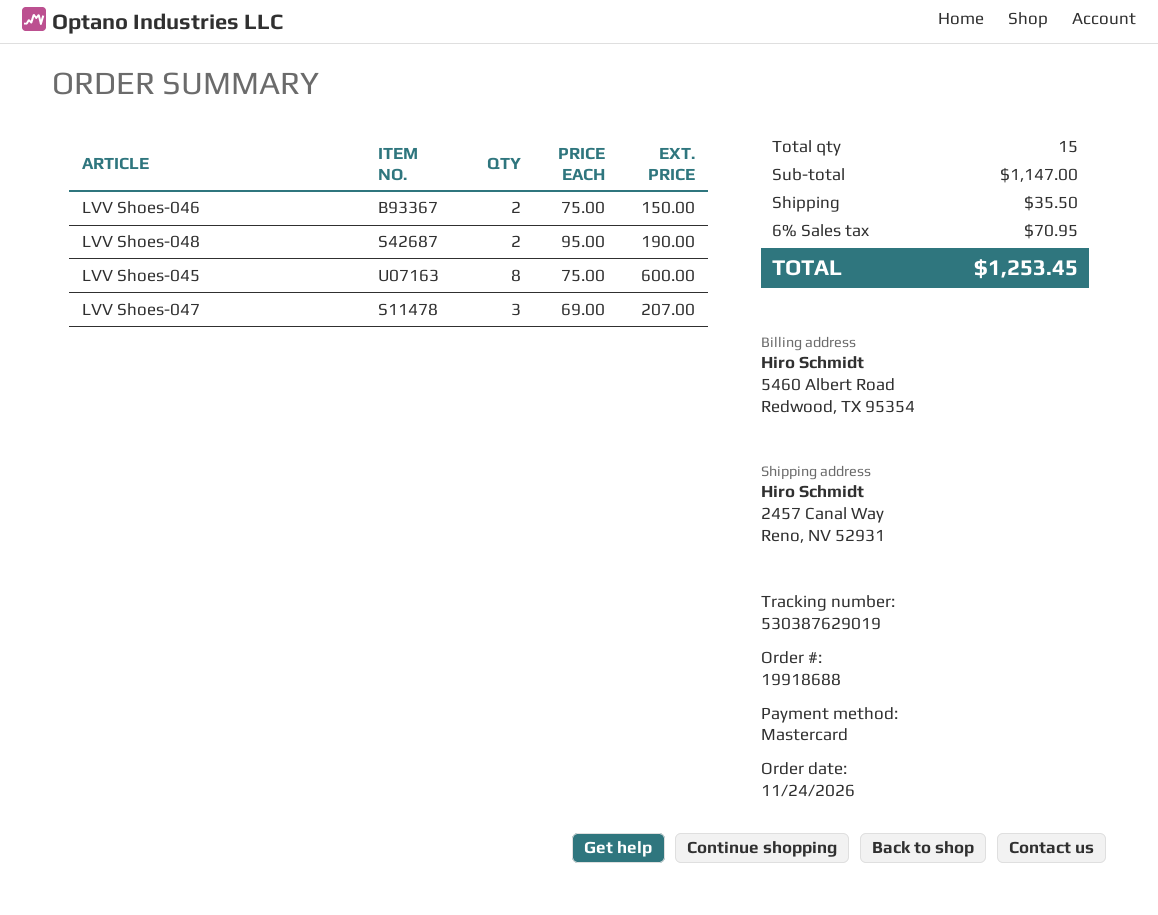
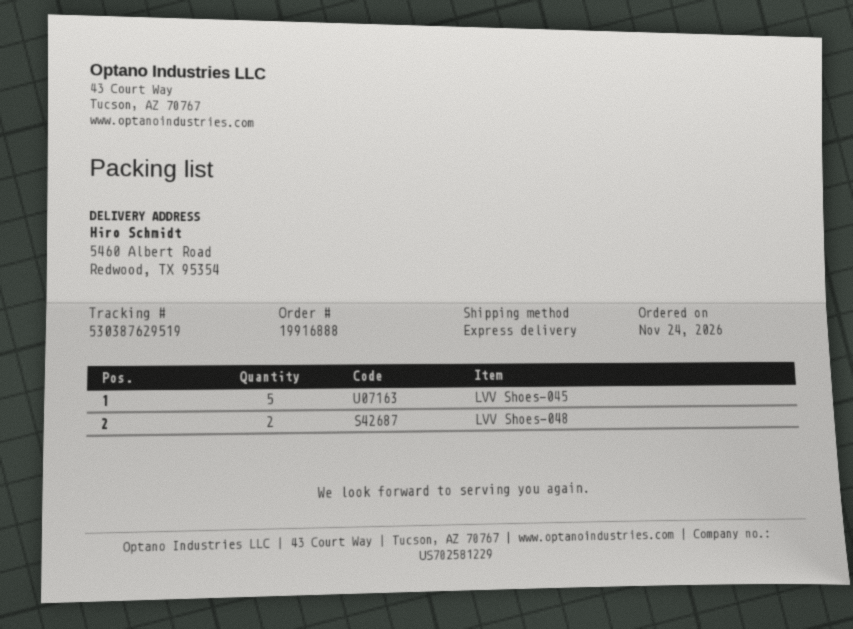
order number: 19918688 -> 19916888
tracking number: 530387629019 -> 530387629519
ship to: 2457 Canal Way, Reno, NV 52931 -> 5460 Albert Road, Redwood, TX 95354
LVV Shoes-046: 2 -> none
LVV Shoes-045: 8 -> 5
LVV Shoes-047: 3 -> none

